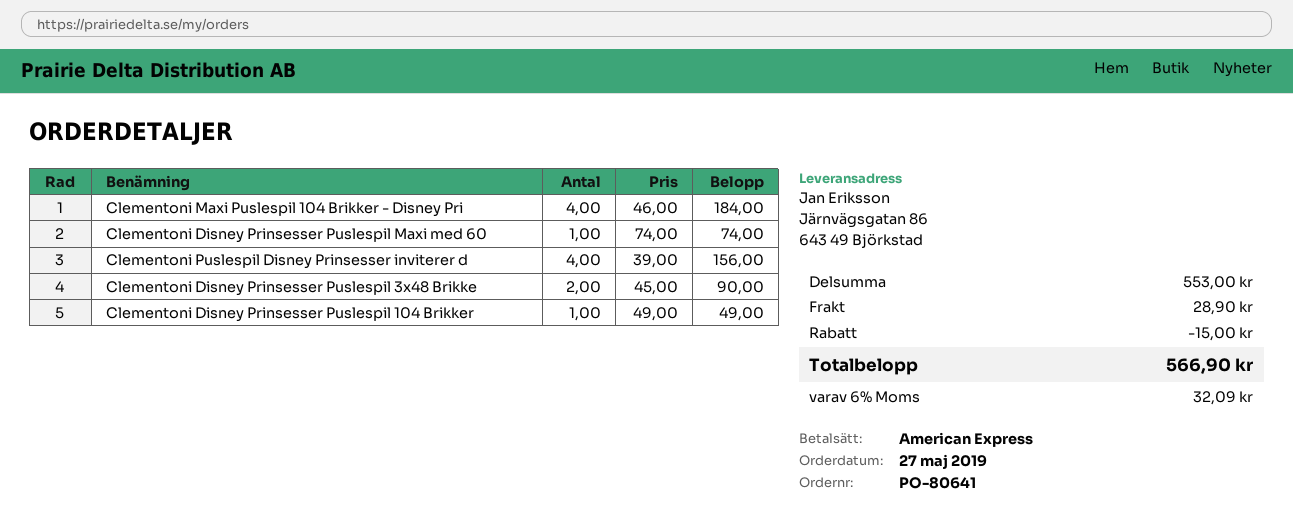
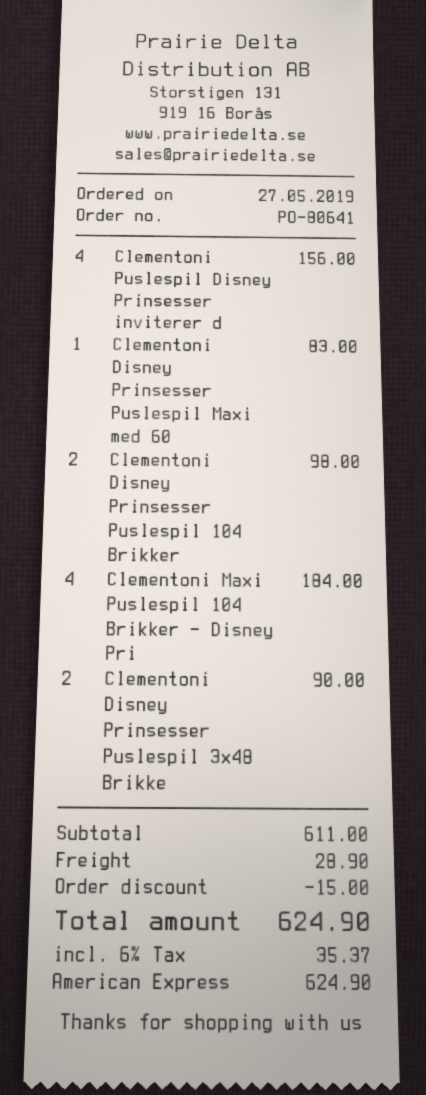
Clementoni Disney Prinsesser Puslespil Maxi med 60: 1 for 74.00 -> 1 for 83.00
Clementoni Disney Prinsesser Puslespil 104 Brikker: 1 for 49.00 -> 2 for 98.00
subtotal: 553.00 -> 611.00
tax: 6% = 32.09 -> 6% = 35.37
total: 566.90 -> 624.90

